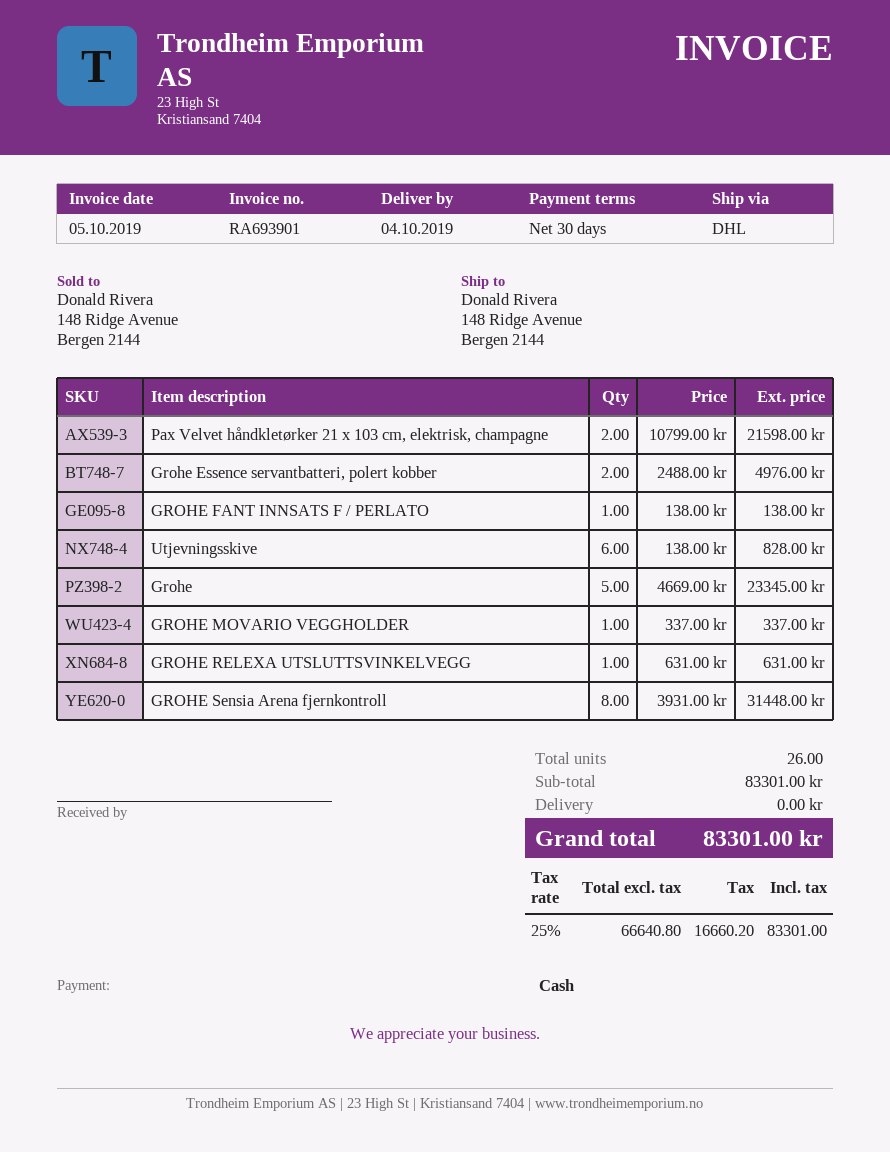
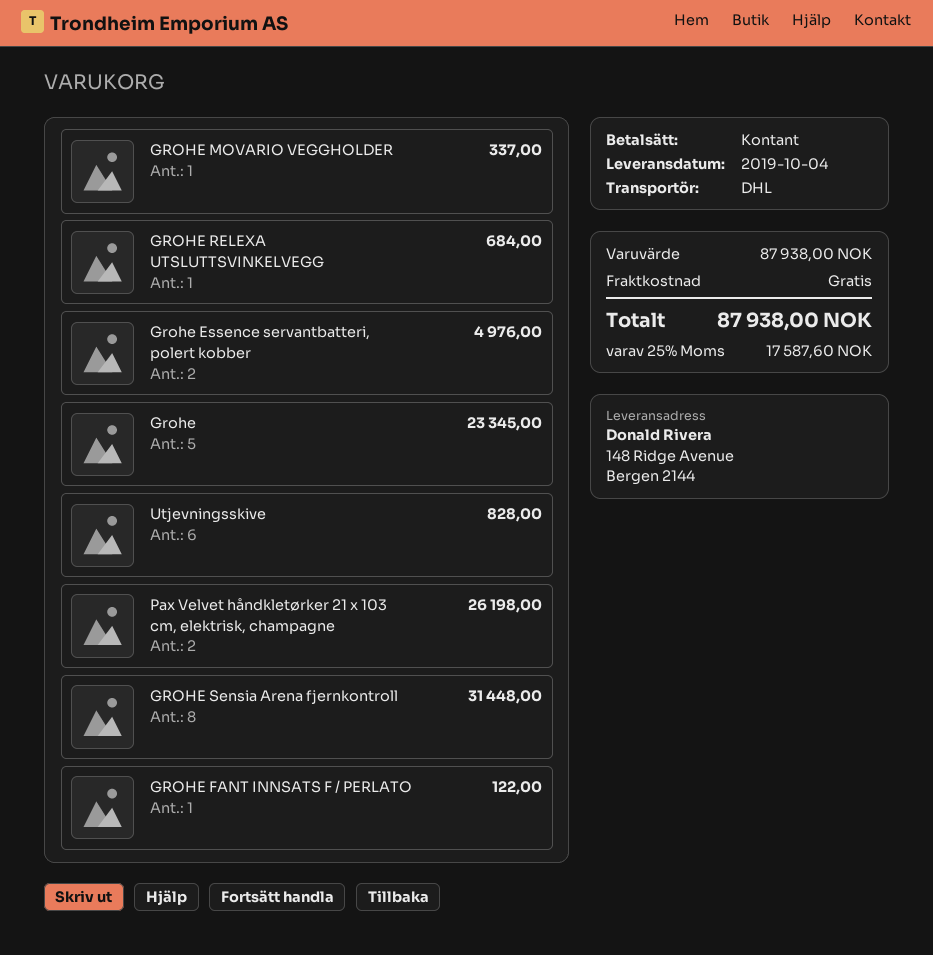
Pax Velvet håndkletørker 21 x 103 cm, elektrisk, champagne: 2 for 21598.00 -> 2 for 26198.00
GROHE FANT INNSATS F / PERLATO: 1 for 138.00 -> 1 for 122.00
GROHE RELEXA UTSLUTTSVINKELVEGG: 1 for 631.00 -> 1 for 684.00
subtotal: 83301.00 -> 87938.00
tax: 25% = 16660.20 -> 25% = 17587.60
total: 83301.00 -> 87938.00

